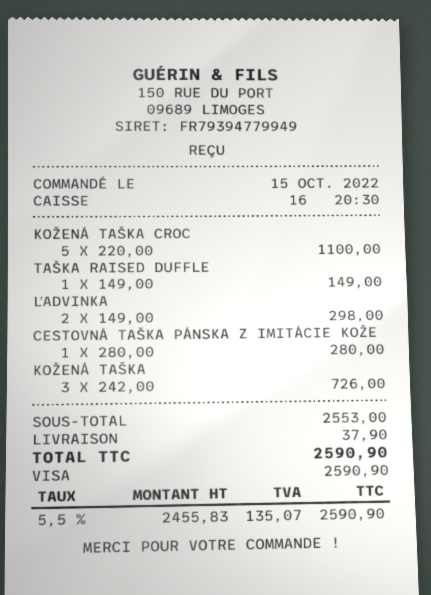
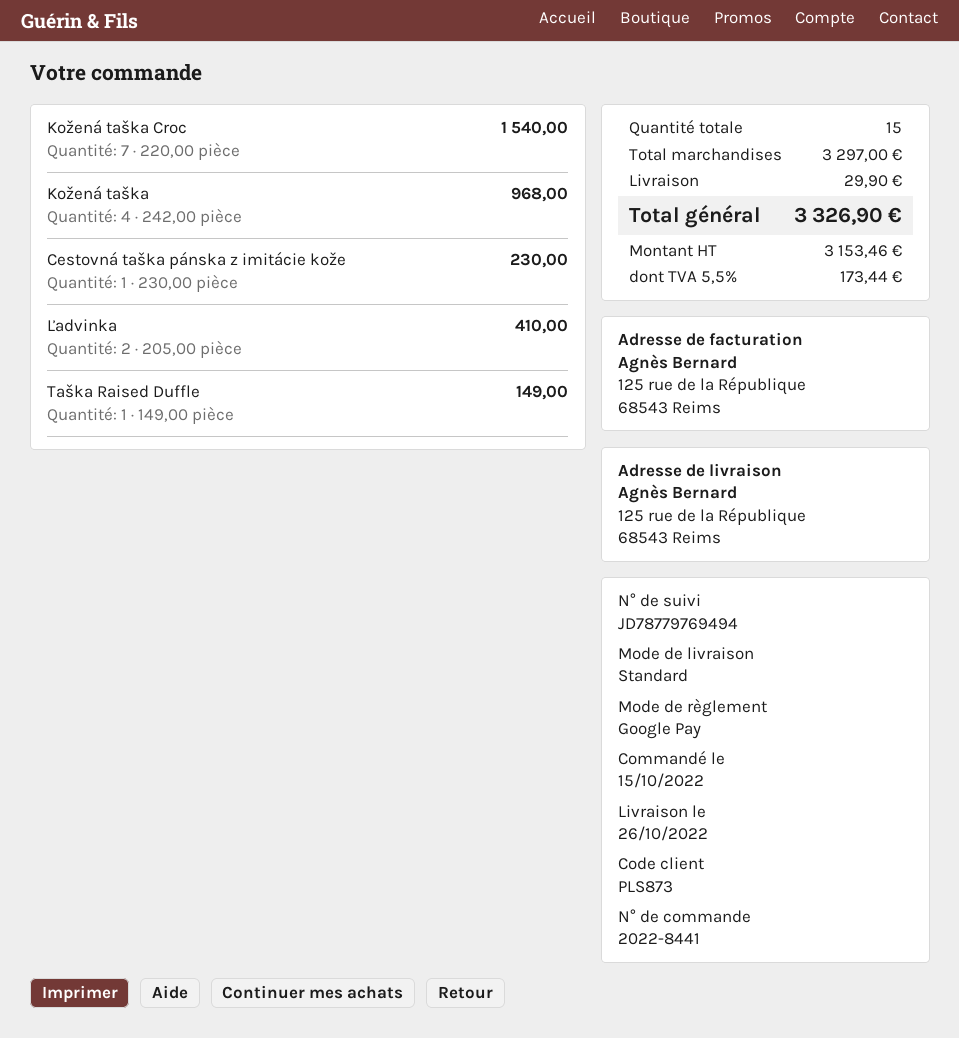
payment method: Visa -> Google Pay
KOŽENÁ TAŠKA CROC: 5 x 220.00 = 1100.00 -> 7 x 220.00 = 1540.00
ĽADVINKA: 2 x 149.00 = 298.00 -> 2 x 205.00 = 410.00
CESTOVNÁ TAŠKA PÁNSKA Z IMITÁCIE KOŽE: 1 x 280.00 = 280.00 -> 1 x 230.00 = 230.00
KOŽENÁ TAŠKA: 3 x 242.00 = 726.00 -> 4 x 242.00 = 968.00
subtotal: 2553.00 -> 3297.00
shipping: 37.90 -> 29.90
net: 2455.83 -> 3153.46
tax: 5.5% = 135.07 -> 5.5% = 173.44
total: 2590.90 -> 3326.90

